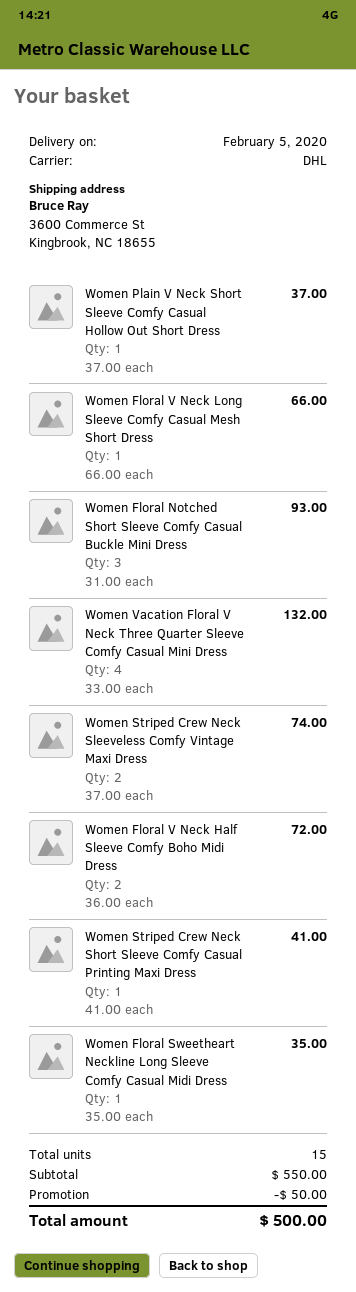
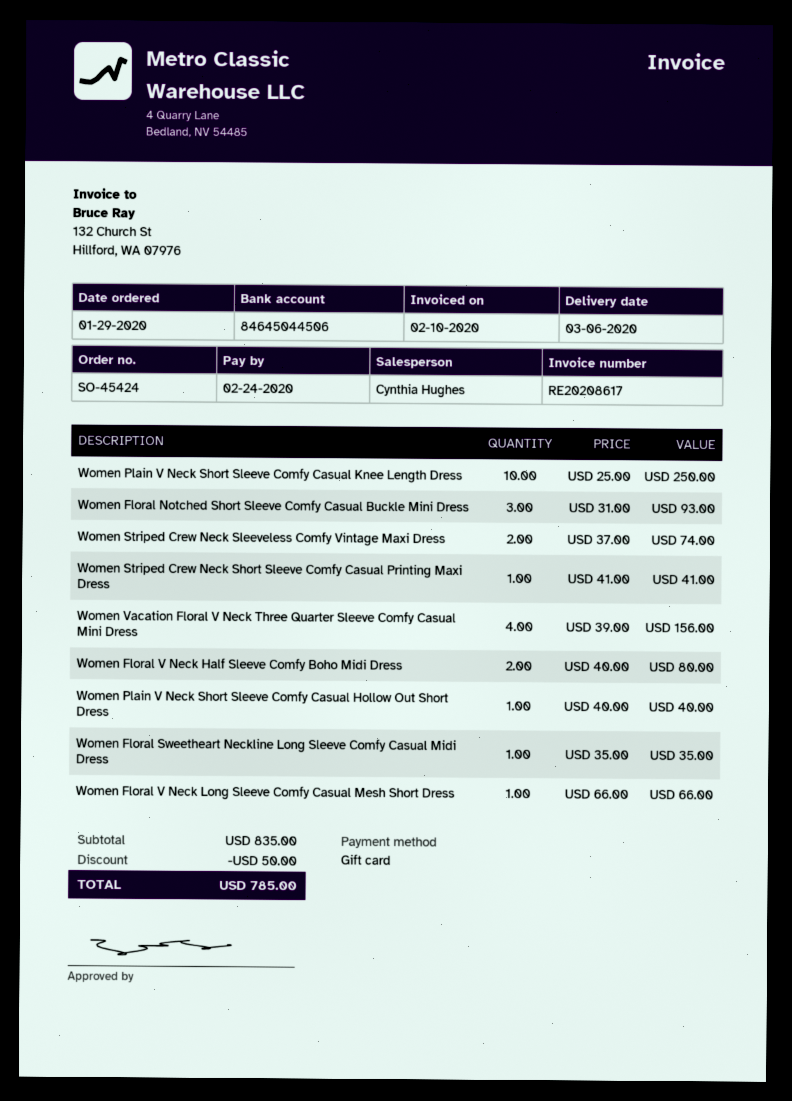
delivery date: 2020-02-05 -> 2020-03-06
Women Plain V Neck Short Sleeve Comfy Casual Hollow Out Short Dress: 1 x 37.00 = 37.00 -> 1 x 40.00 = 40.00
Women Vacation Floral V Neck Three Quarter Sleeve Comfy Casual Mini Dress: 4 x 33.00 = 132.00 -> 4 x 39.00 = 156.00
Women Floral V Neck Half Sleeve Comfy Boho Midi Dress: 2 x 36.00 = 72.00 -> 2 x 40.00 = 80.00
Women Plain V Neck Short Sleeve Comfy Casual Knee Length Dress: none -> 10 x 25.00 = 250.00
subtotal: 550.00 -> 835.00
total: 500.00 -> 785.00

